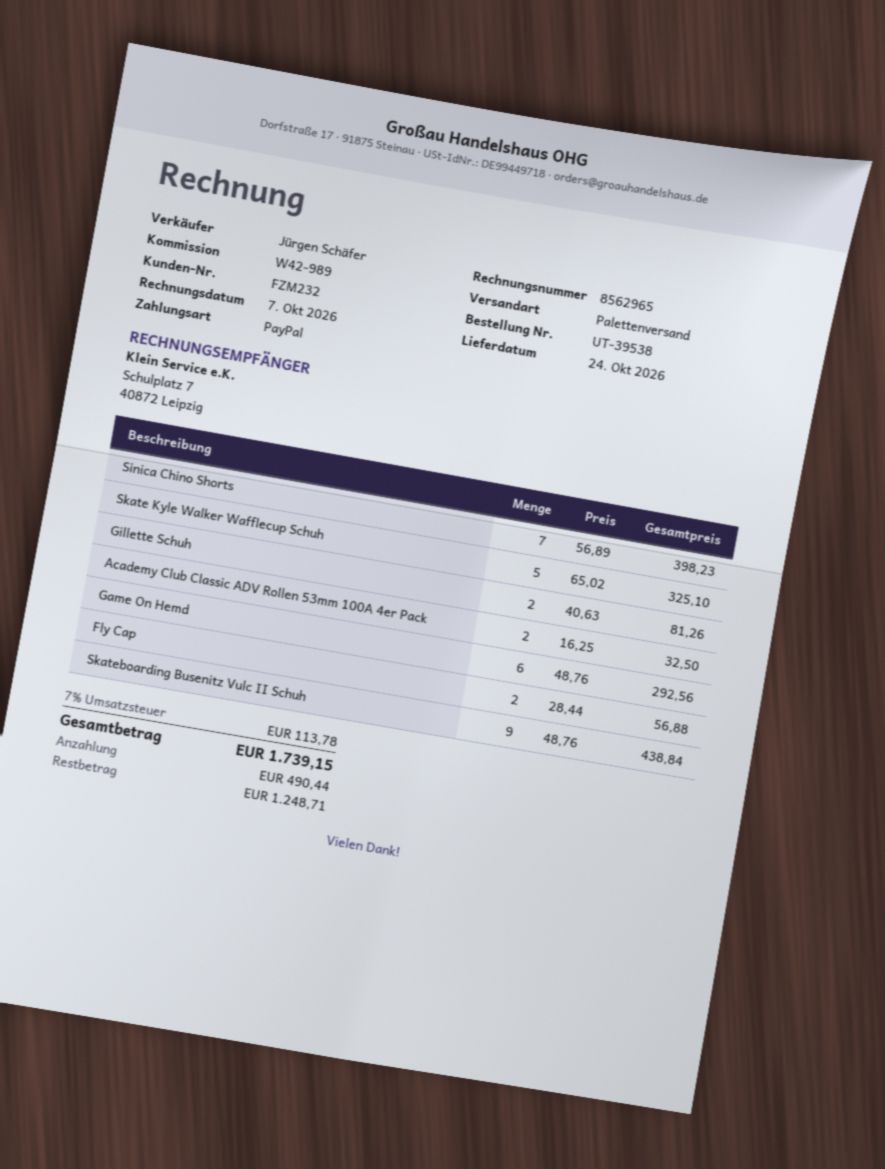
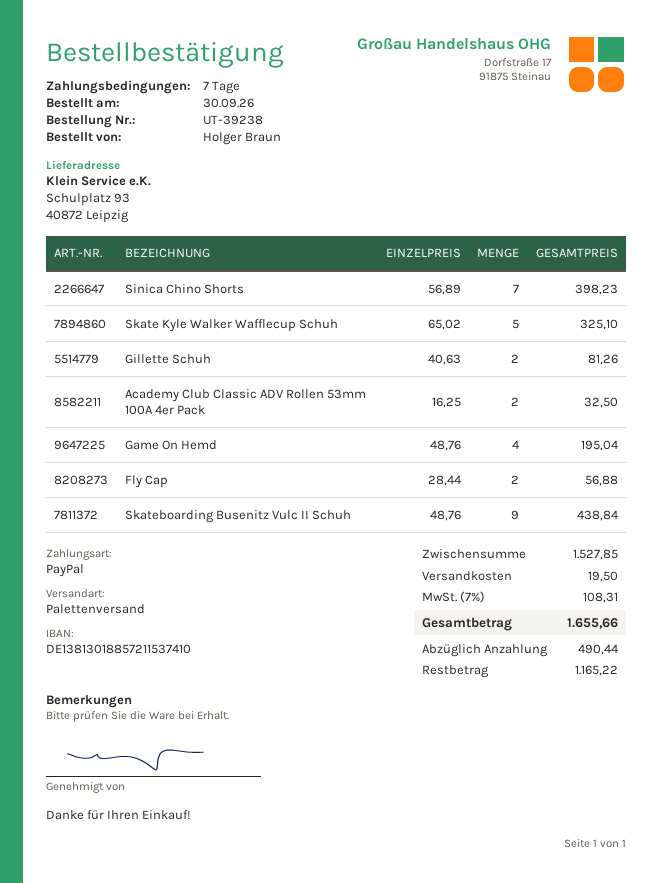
order number: UT-39538 -> UT-39238
Game On Hemd: 6 x 48.76 = 292.56 -> 4 x 48.76 = 195.04
shipping: none -> 19.50
tax: 7% = 113.78 -> 7% = 108.31
total: 1739.15 -> 1655.66
balance: 1248.71 -> 1165.22

